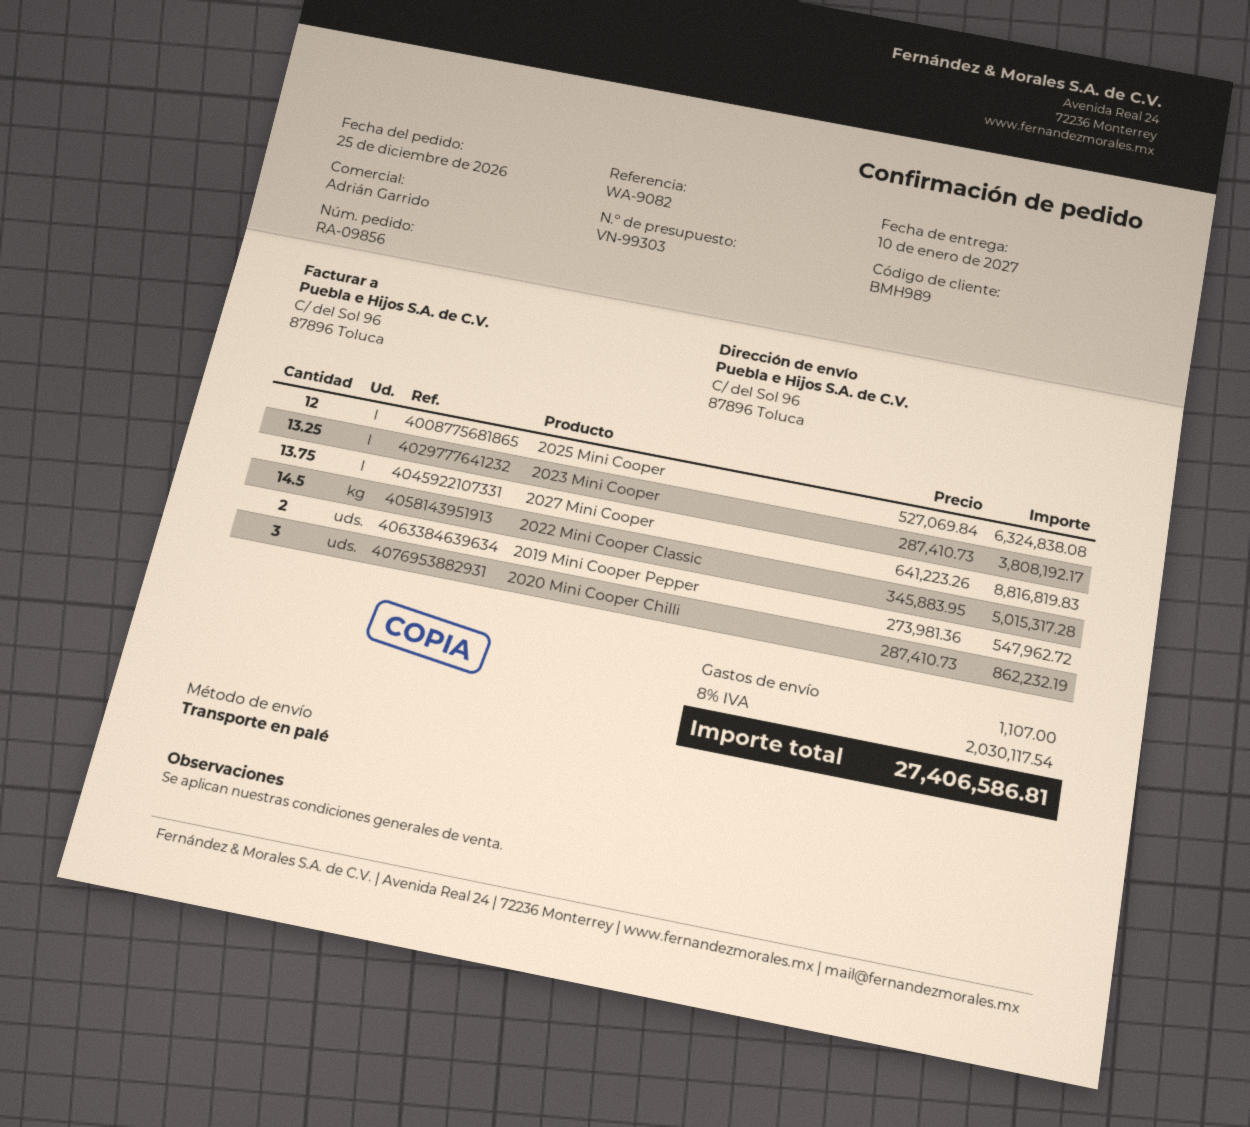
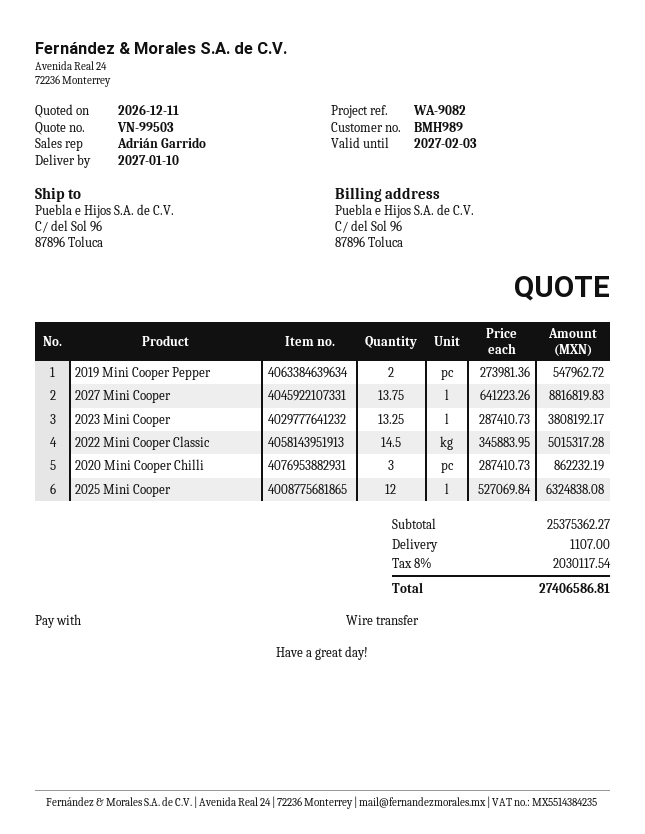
quote number: VN-99303 -> VN-99503

